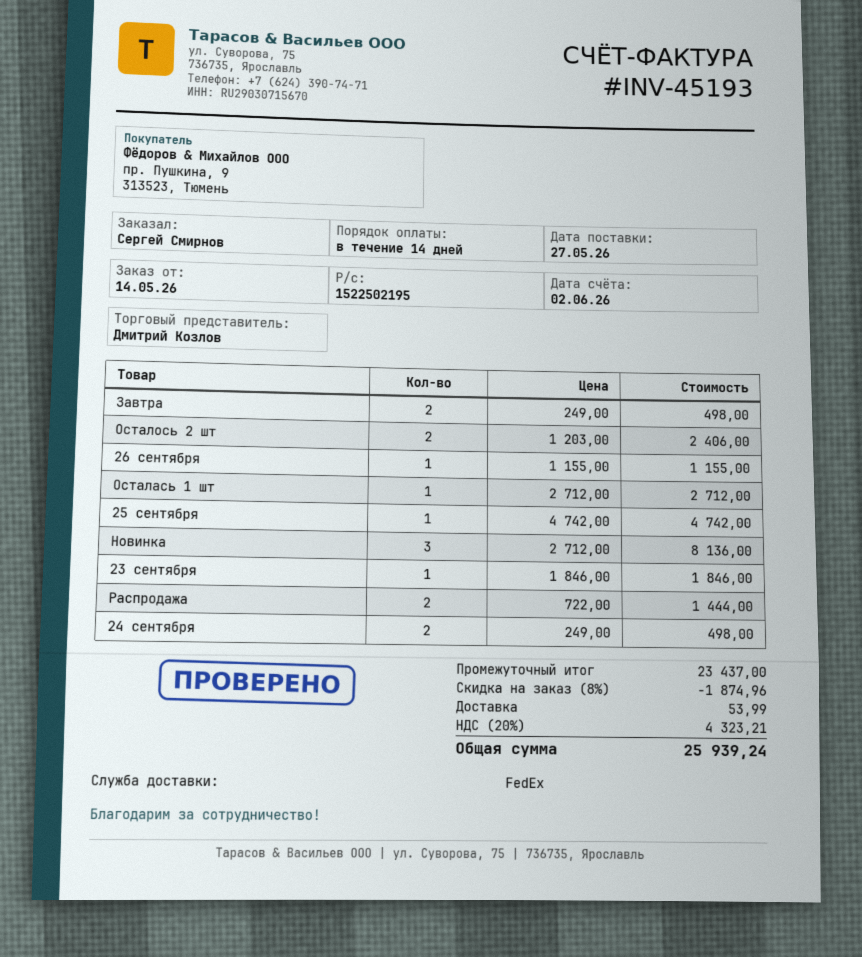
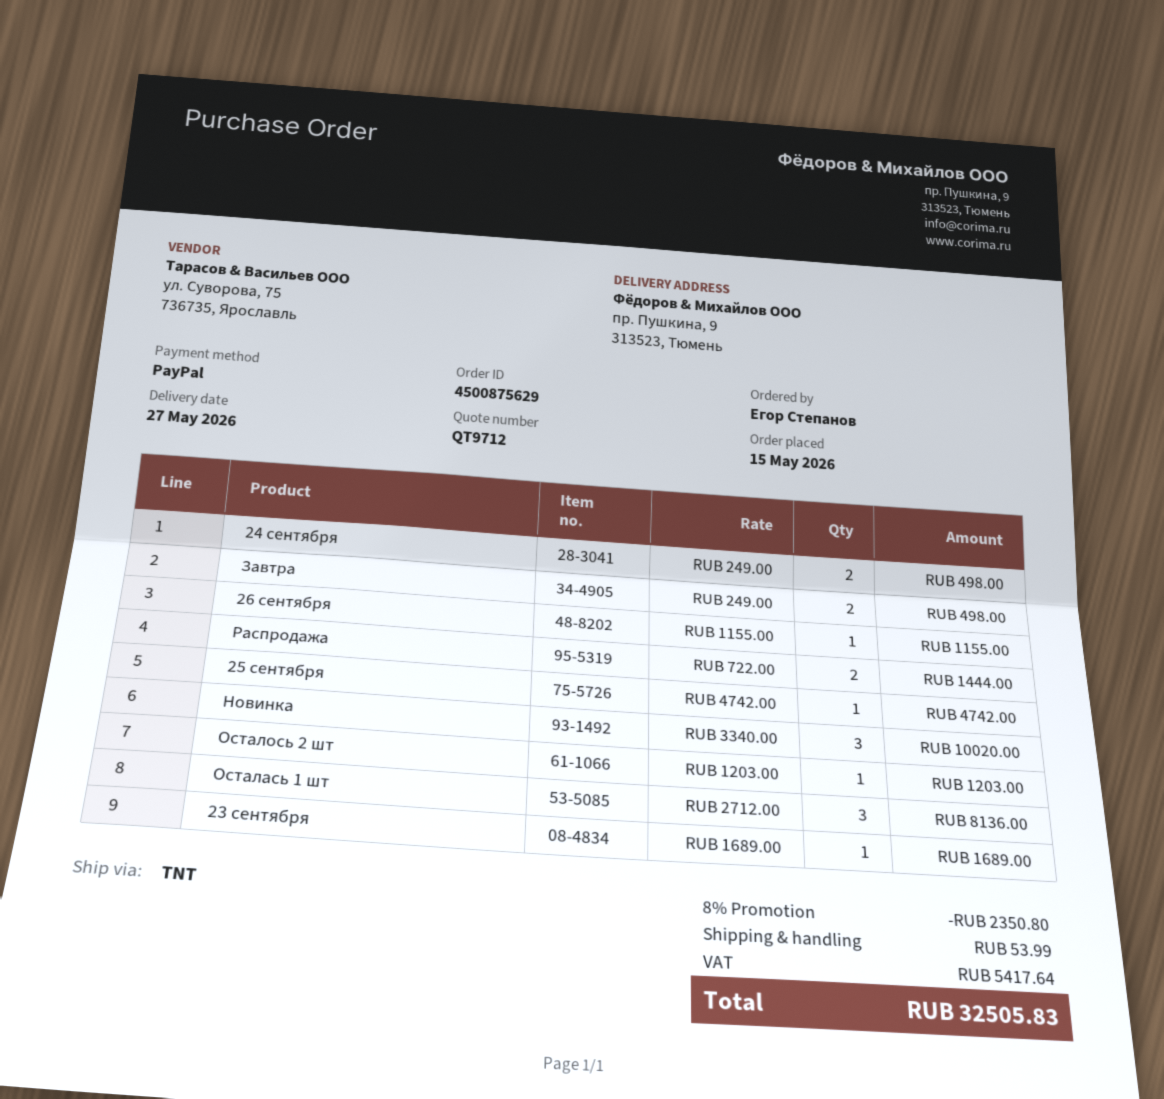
order date: 2026-05-14 -> 2026-05-15
ordered by: Сергей Смирнов -> Егор Степанов
shipping method: FedEx -> TNT
Осталось 2 шт: 2 x 1203.00 = 2406.00 -> 1 x 1203.00 = 1203.00
Осталась 1 шт: 1 x 2712.00 = 2712.00 -> 3 x 2712.00 = 8136.00
Новинка: 3 x 2712.00 = 8136.00 -> 3 x 3340.00 = 10020.00
23 сентября: 1 x 1846.00 = 1846.00 -> 1 x 1689.00 = 1689.00
discount: 8% = 1874.96 -> 8% = 2350.80
tax: 4323.21 -> 5417.64
total: 25939.24 -> 32505.83

